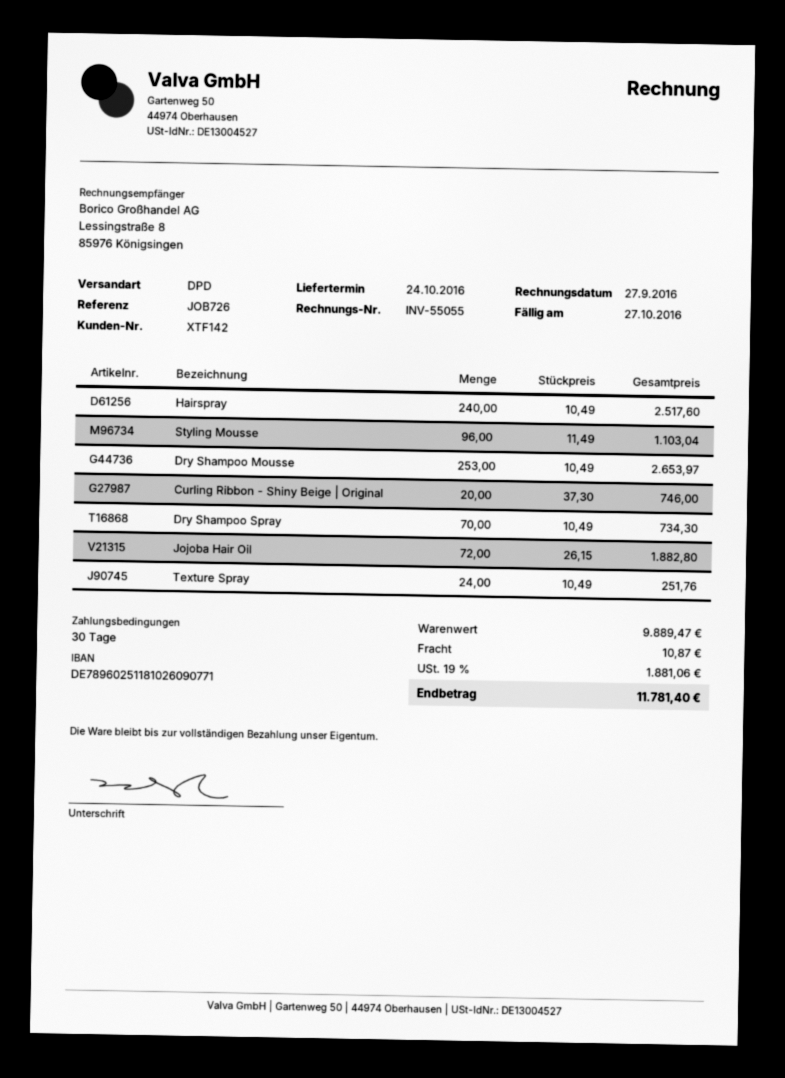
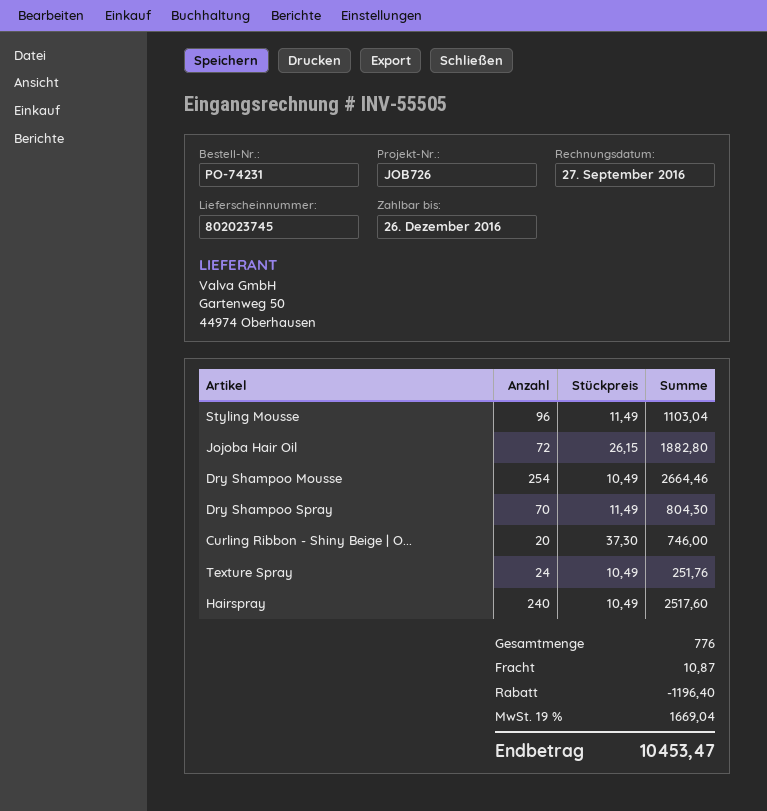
invoice number: INV-55055 -> INV-55505
due date: 2016-10-27 -> 2016-12-26
Dry Shampoo Mousse: 253 x 10.49 = 2653.97 -> 254 x 10.49 = 2664.46
Dry Shampoo Spray: 70 x 10.49 = 734.30 -> 70 x 11.49 = 804.30
discount: none -> 1196.40
tax: 19% = 1881.06 -> 19% = 1669.04
total: 11781.40 -> 10453.47

